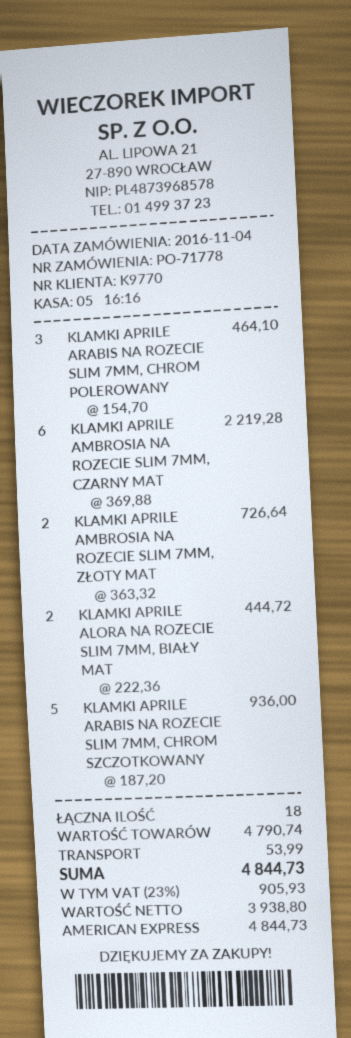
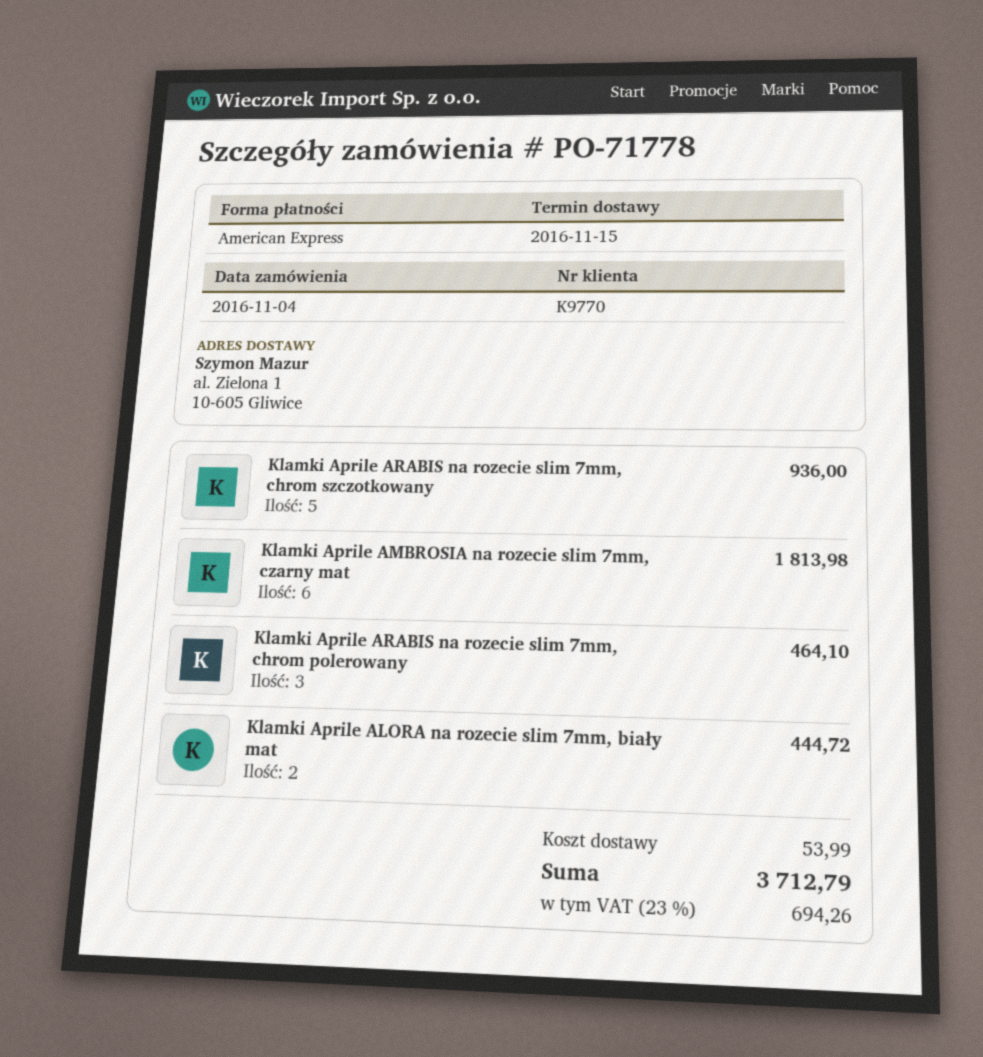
KLAMKI APRILE AMBROSIA NA ROZECIE SLIM 7MM, CZARNY MAT: 6 for 2219.28 -> 6 for 1813.98
KLAMKI APRILE AMBROSIA NA ROZECIE SLIM 7MM, ZŁOTY MAT: 2 for 726.64 -> none
tax: 23% = 905.93 -> 23% = 694.26
total: 4844.73 -> 3712.79

